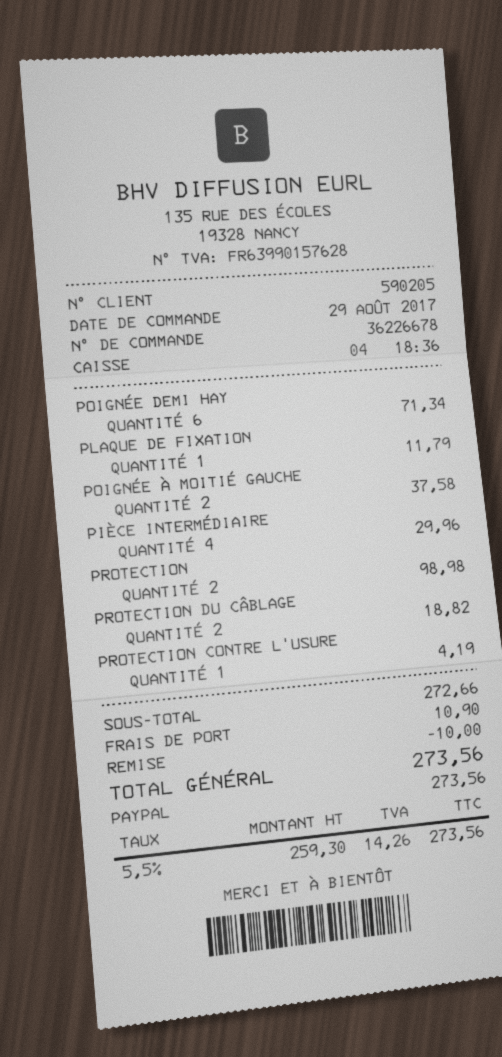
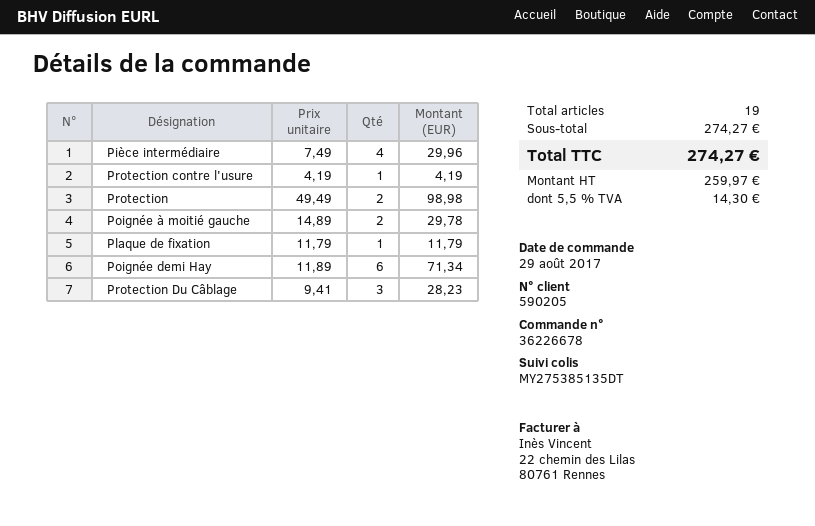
POIGNÉE À MOITIÉ GAUCHE: 2 for 37.58 -> 2 for 29.78
PROTECTION DU CÂBLAGE: 2 for 18.82 -> 3 for 28.23
subtotal: 272.66 -> 274.27
discount: 10.00 -> none
shipping: 10.90 -> none
net: 259.30 -> 259.97
tax: 5.5% = 14.26 -> 5.5% = 14.30
total: 273.56 -> 274.27

